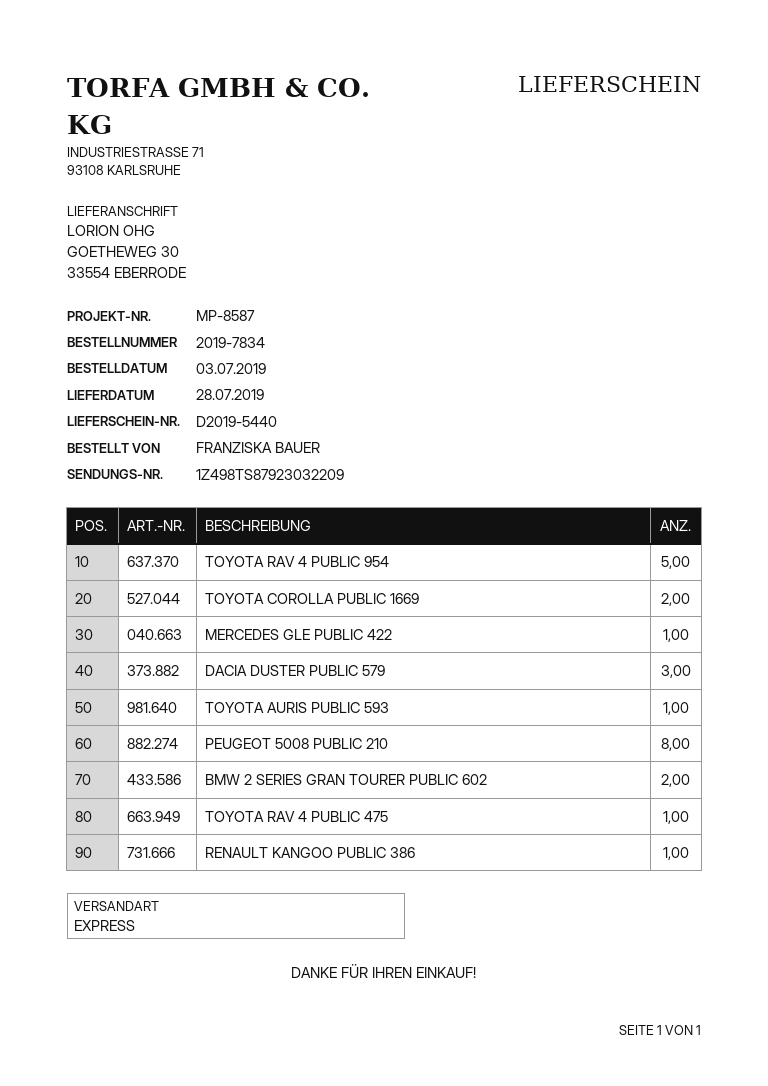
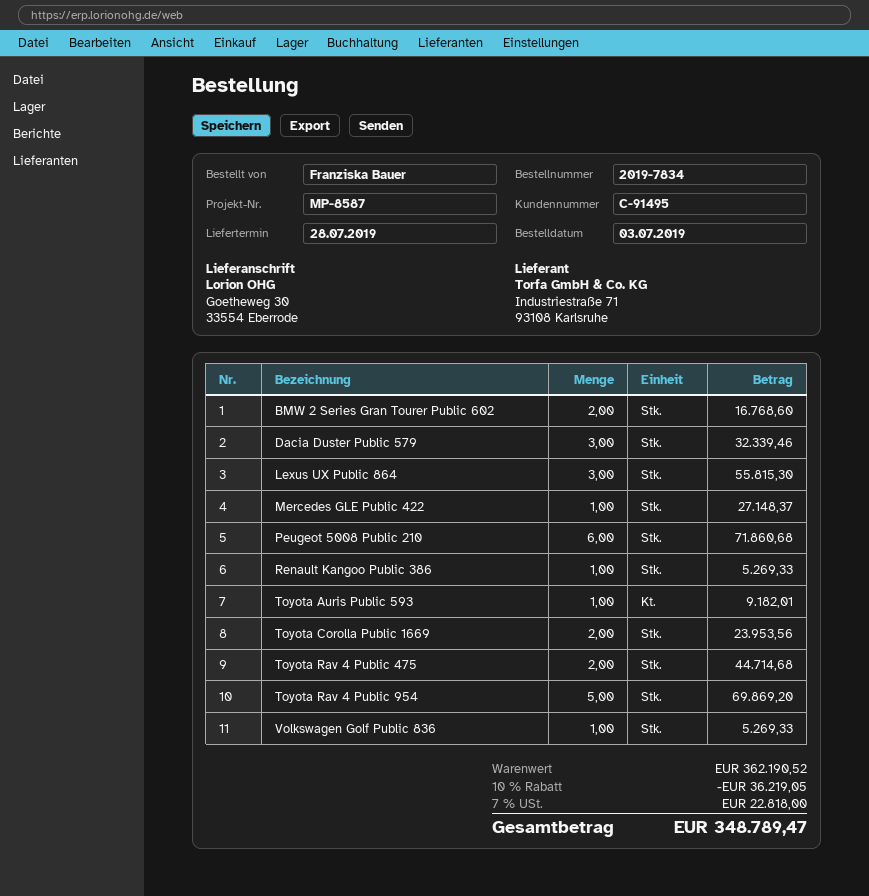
PEUGEOT 5008 PUBLIC 210: 8 -> 6
TOYOTA RAV 4 PUBLIC 475: 1 -> 2
Lexus UX Public 864: none -> 3
Volkswagen Golf Public 836: none -> 1

